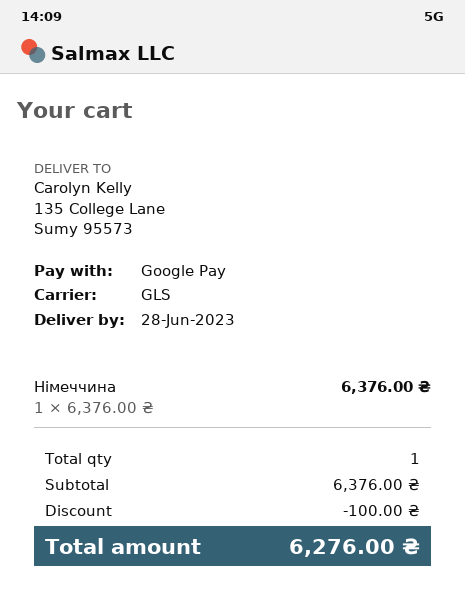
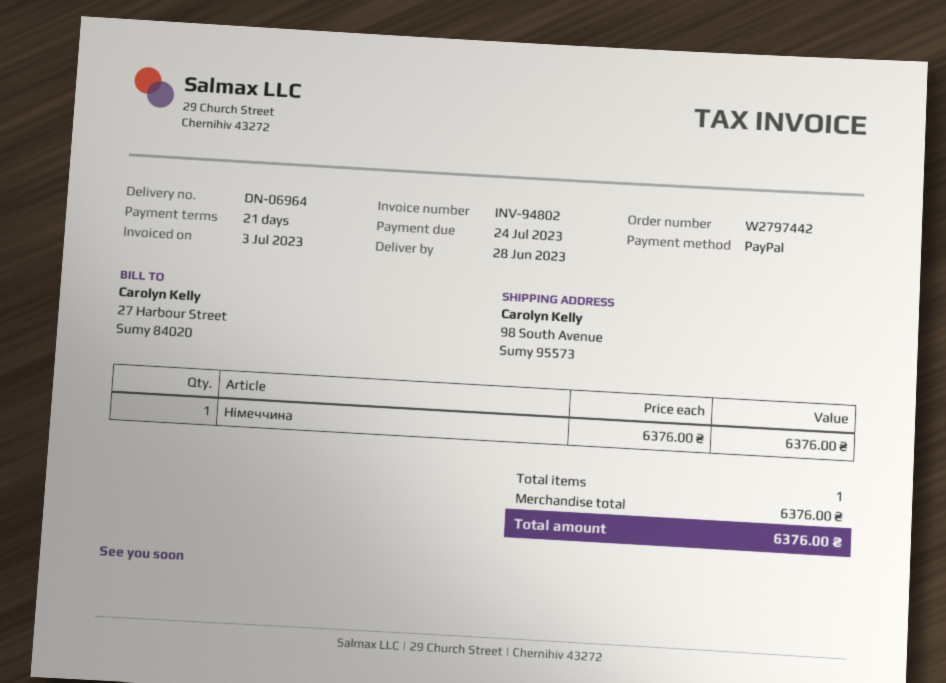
payment method: Google Pay -> PayPal
ship to: 135 College Lane, Sumy 95573 -> 98 South Avenue, Sumy 95573
discount: 100.00 -> none
total: 6276.00 -> 6376.00

